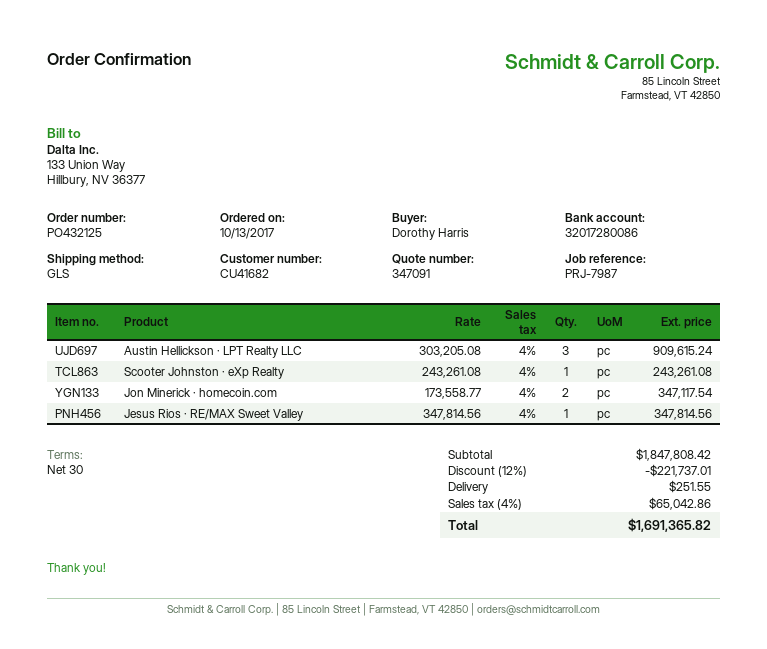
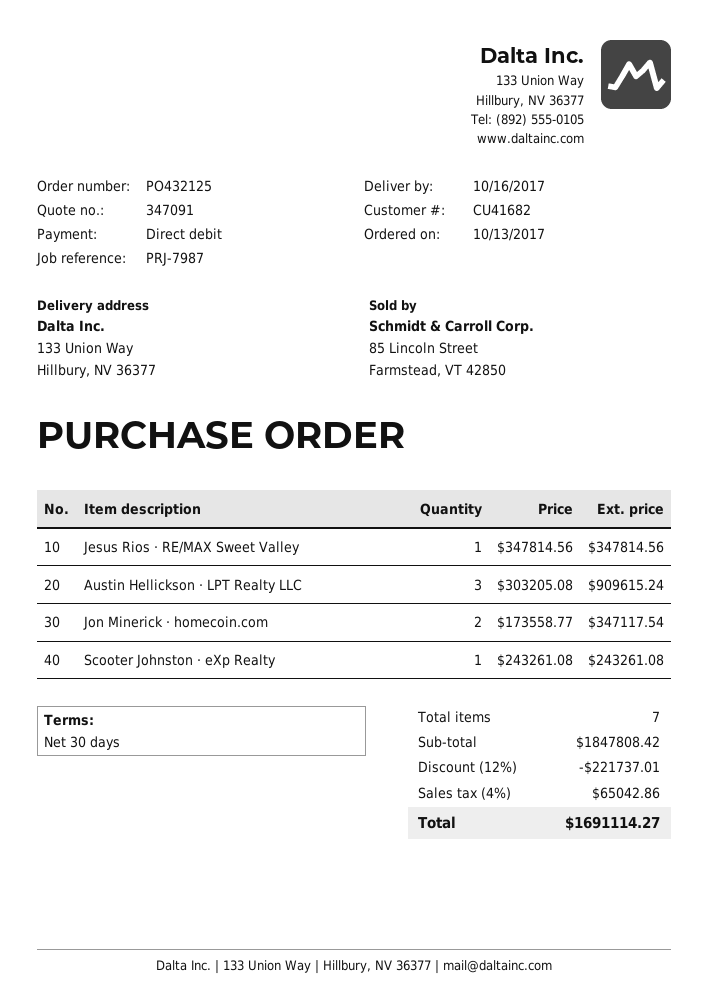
shipping: 251.55 -> none
total: 1691365.82 -> 1691114.27

